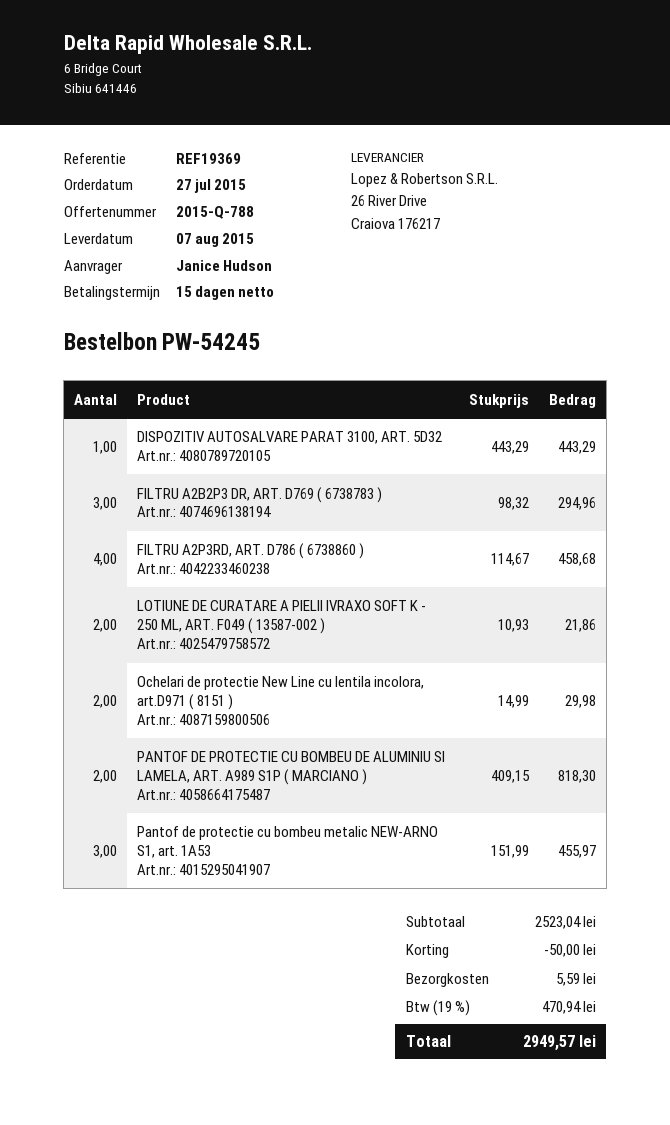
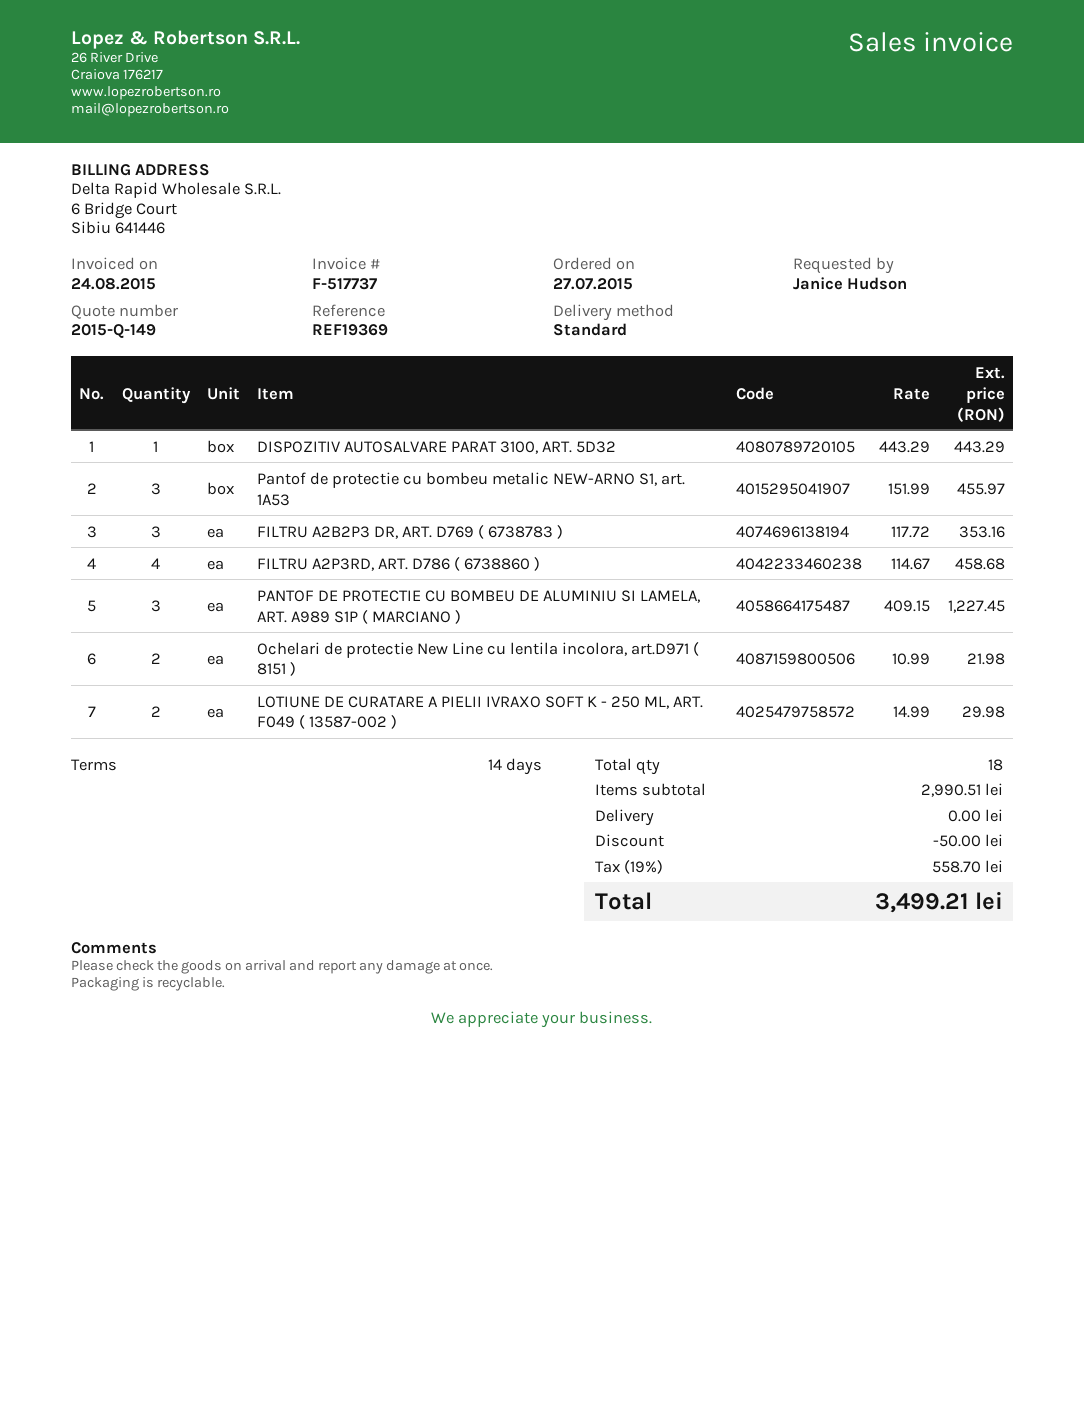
quote number: 2015-Q-788 -> 2015-Q-149
payment terms: 15 days -> 14 days
FILTRU A2B2P3 DR, ART. D769 ( 6738783 ): 3 x 98.32 = 294.96 -> 3 x 117.72 = 353.16
LOTIUNE DE CURATARE A PIELII IVRAXO SOFT K - 250 ML, ART. F049 ( 13587-002 ): 2 x 10.93 = 21.86 -> 2 x 14.99 = 29.98
Ochelari de protectie New Line cu lentila incolora, art.D971 ( 8151 ): 2 x 14.99 = 29.98 -> 2 x 10.99 = 21.98
PANTOF DE PROTECTIE CU BOMBEU DE ALUMINIU SI LAMELA, ART. A989 S1P ( MARCIANO ): 2 x 409.15 = 818.30 -> 3 x 409.15 = 1227.45
subtotal: 2523.04 -> 2990.51
shipping: 5.59 -> 0.00
tax: 19% = 470.94 -> 19% = 558.70
total: 2949.57 -> 3499.21

